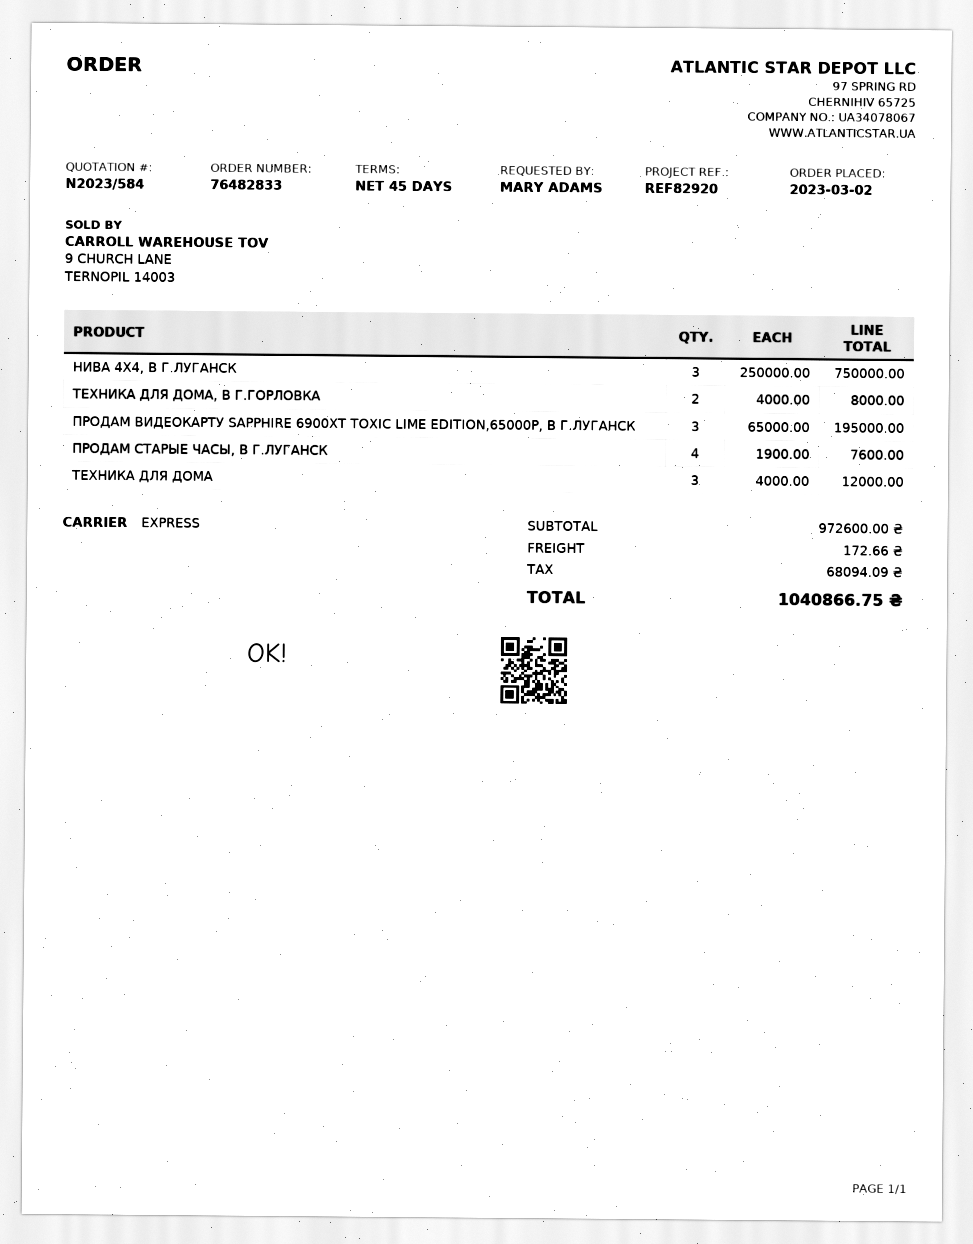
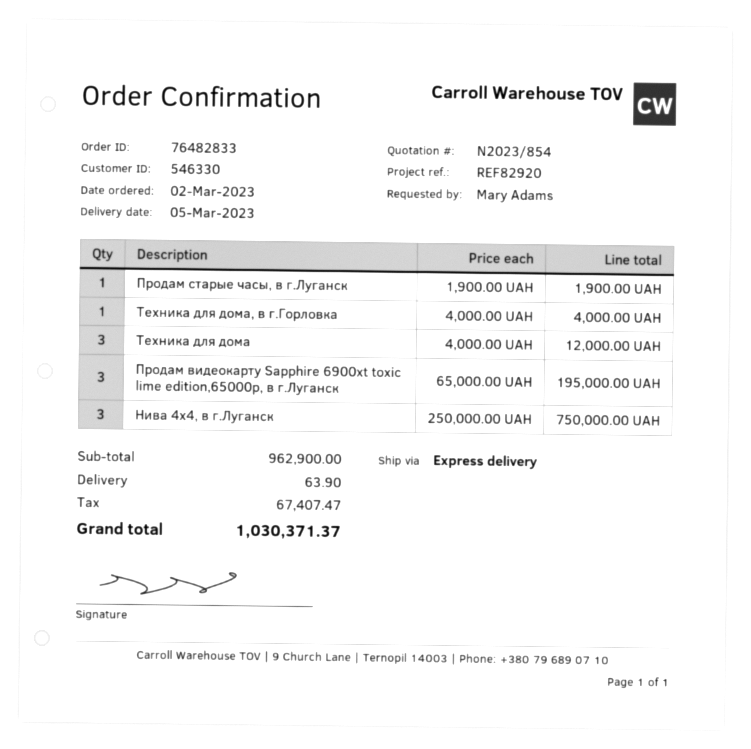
quote number: N2023/584 -> N2023/854
ТЕХНИКА ДЛЯ ДОМА, В Г.ГОРЛОВКА: 2 x 4000.00 = 8000.00 -> 1 x 4000.00 = 4000.00
ПРОДАМ СТАРЫЕ ЧАСЫ, В Г.ЛУГАНСК: 4 x 1900.00 = 7600.00 -> 1 x 1900.00 = 1900.00
subtotal: 972600.00 -> 962900.00
shipping: 172.66 -> 63.90
tax: 68094.09 -> 67407.47
total: 1040866.75 -> 1030371.37

